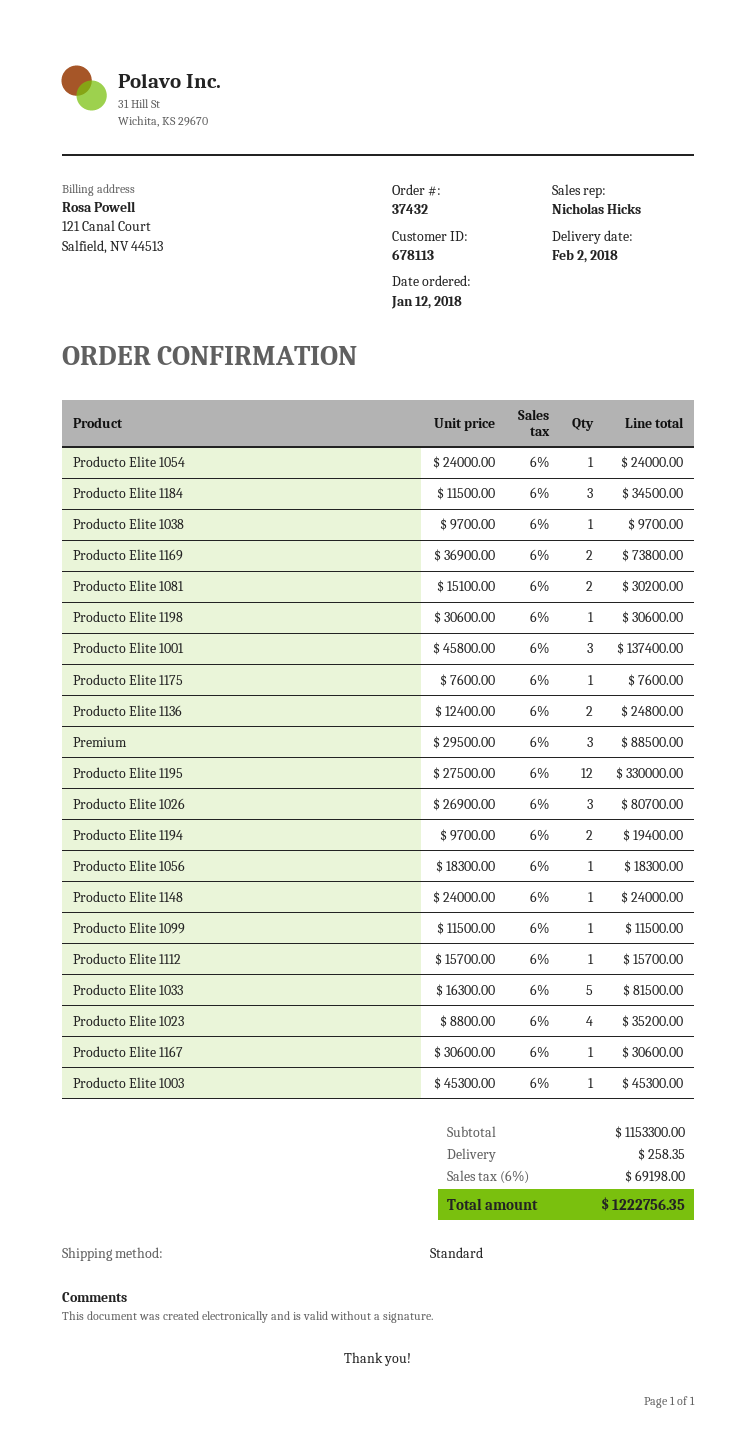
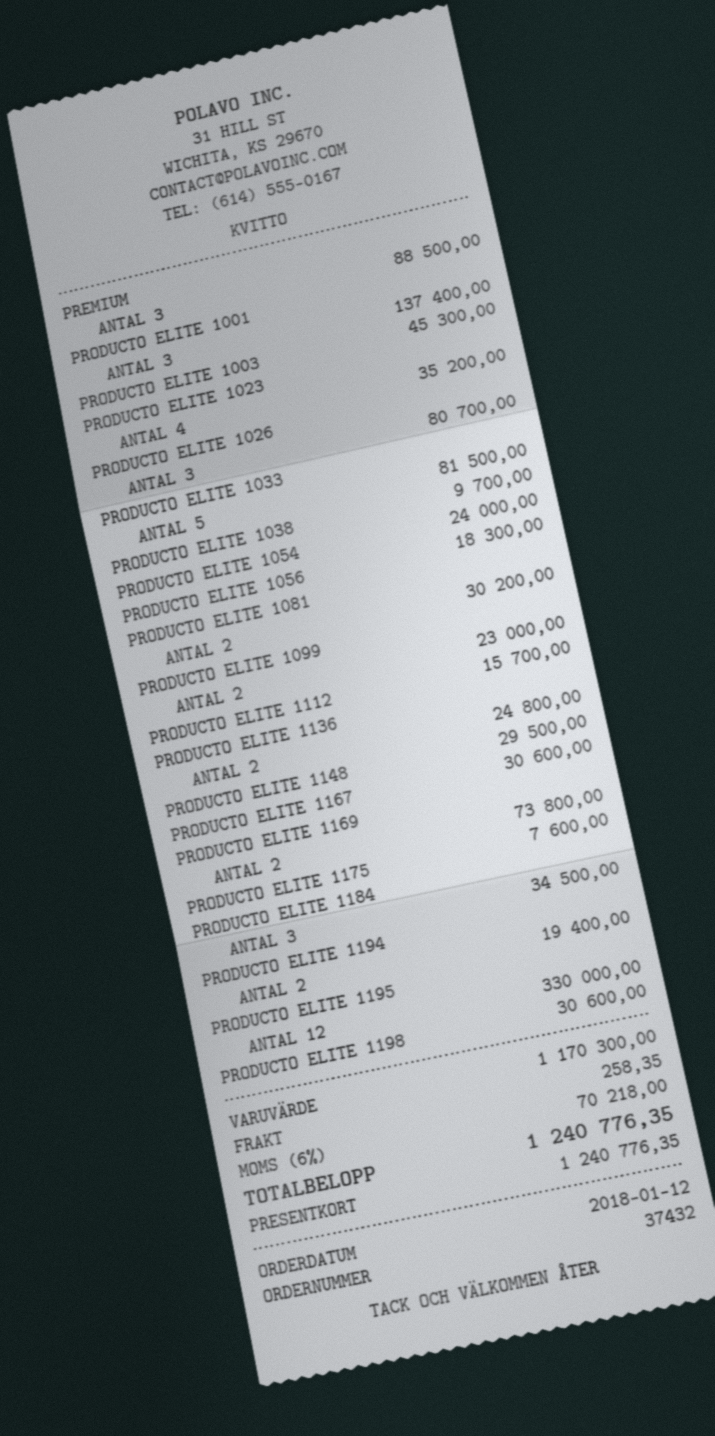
Producto Elite 1148: 1 for 24000.00 -> 1 for 29500.00
Producto Elite 1099: 1 for 11500.00 -> 2 for 23000.00
subtotal: 1153300.00 -> 1170300.00
tax: 6% = 69198.00 -> 6% = 70218.00
total: 1222756.35 -> 1240776.35

